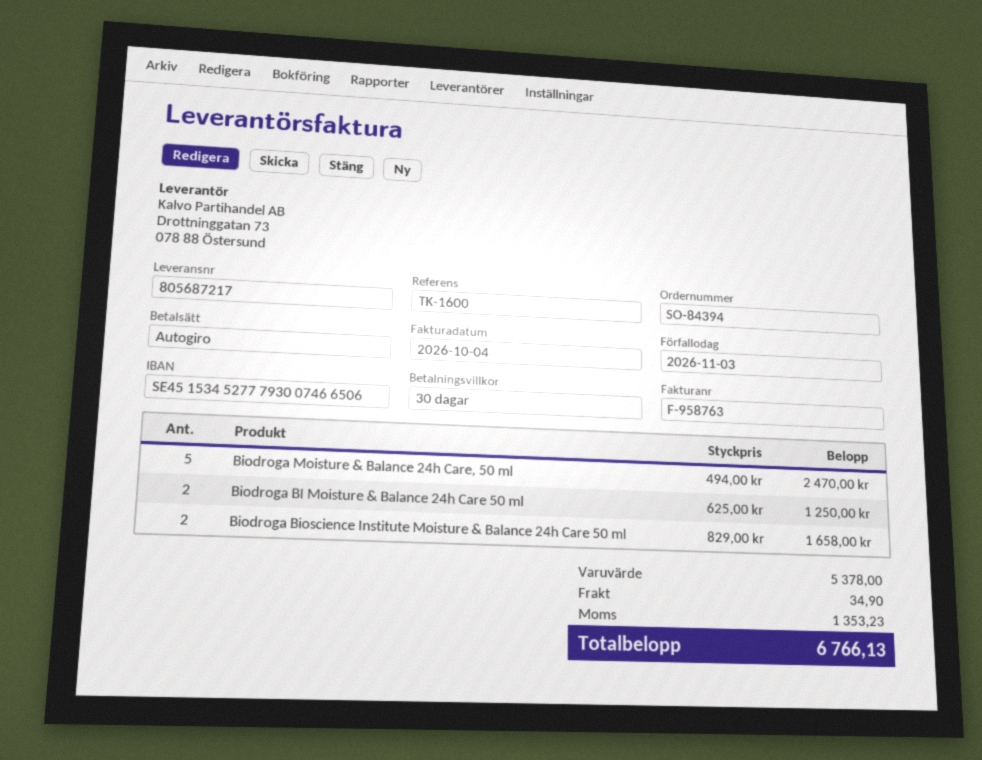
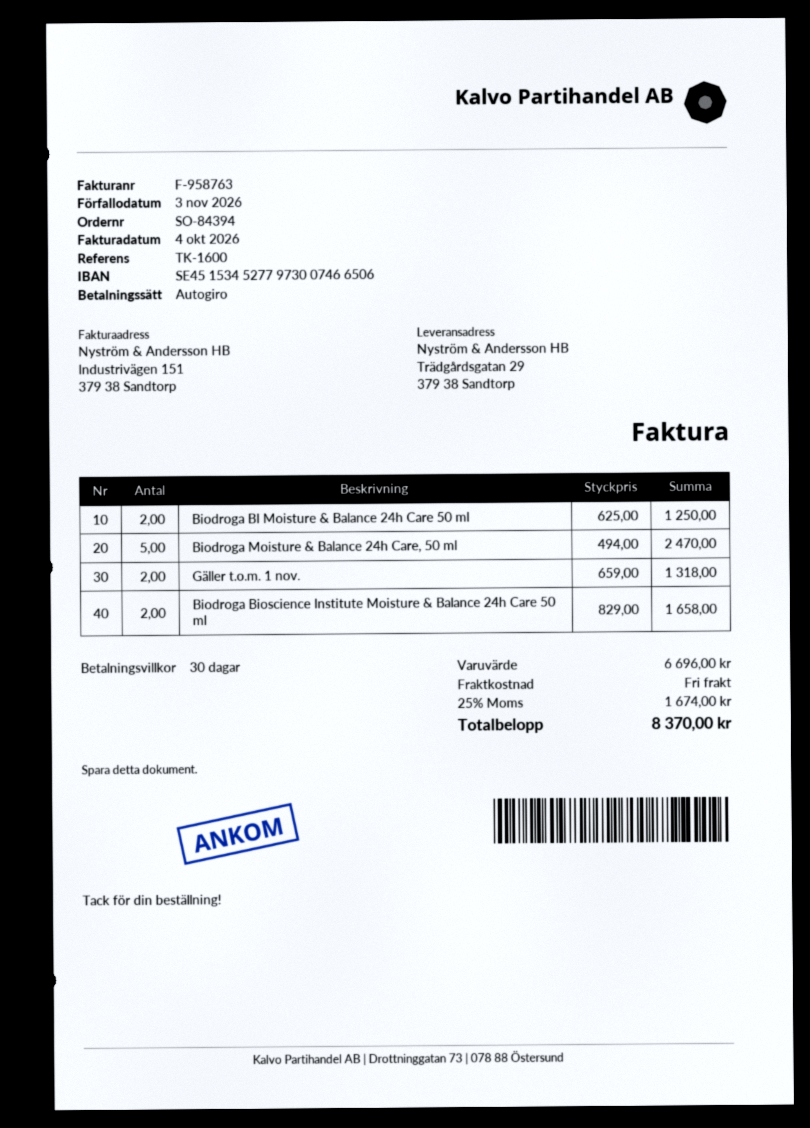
bank account: SE4515345277793007466506 -> SE4515345277973007466506
Gäller t.o.m. 1 nov.: none -> 2 x 659.00 = 1318.00
subtotal: 5378.00 -> 6696.00
shipping: 34.90 -> 0.00
tax: 1353.23 -> 1674.00
total: 6766.13 -> 8370.00

